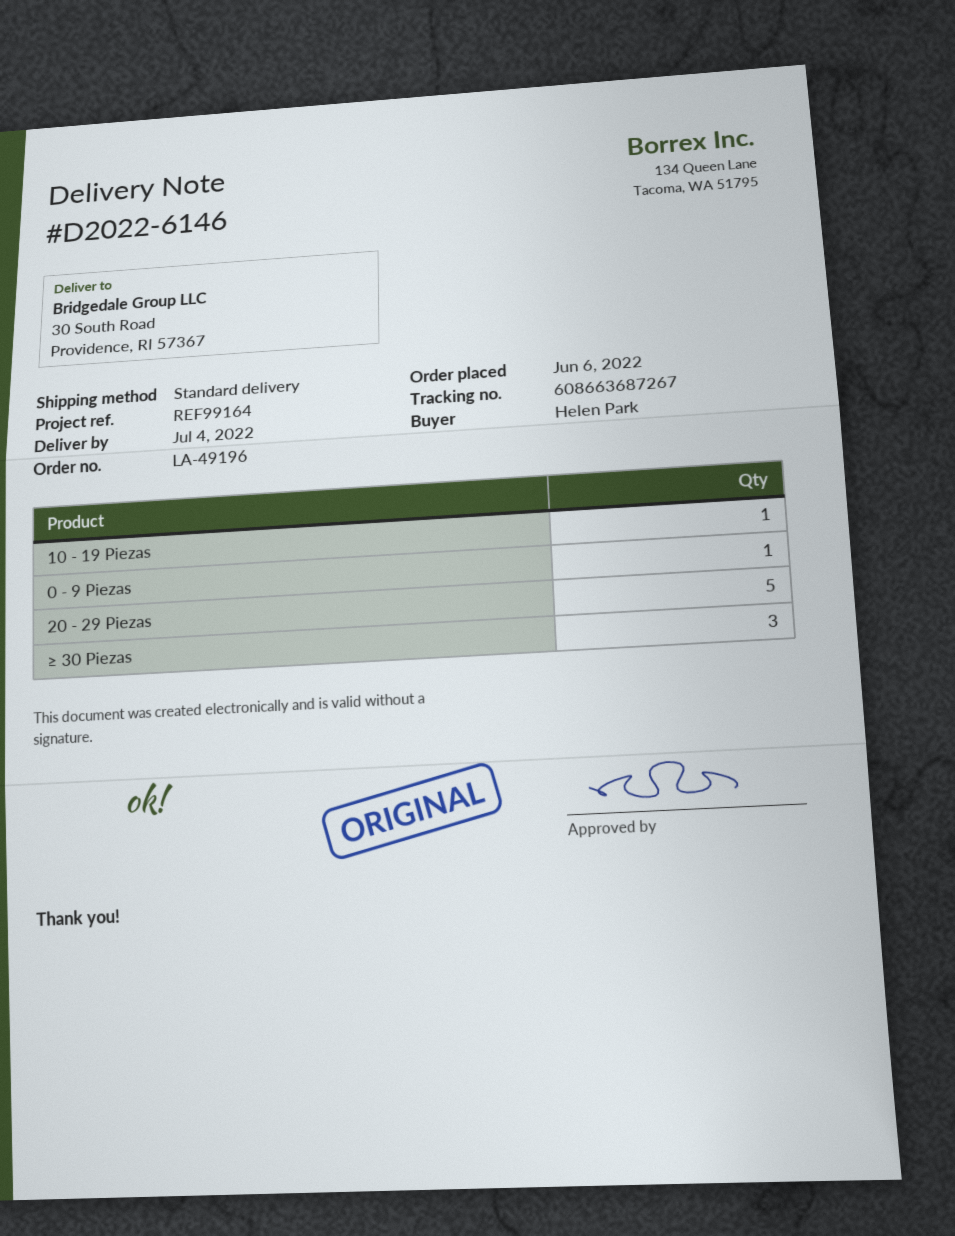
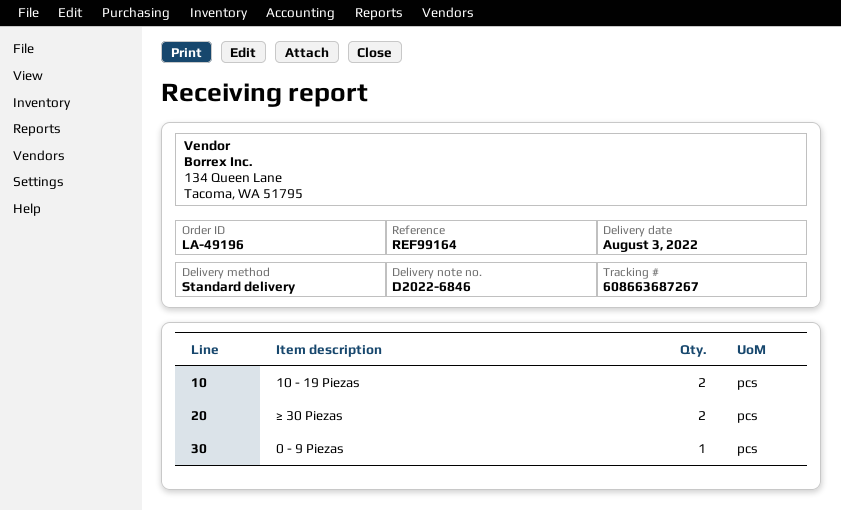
delivery note number: D2022-6146 -> D2022-6846
delivery date: 2022-07-04 -> 2022-08-03
10 - 19 Piezas: 1 -> 2
20 - 29 Piezas: 5 -> none
≥ 30 Piezas: 3 -> 2

